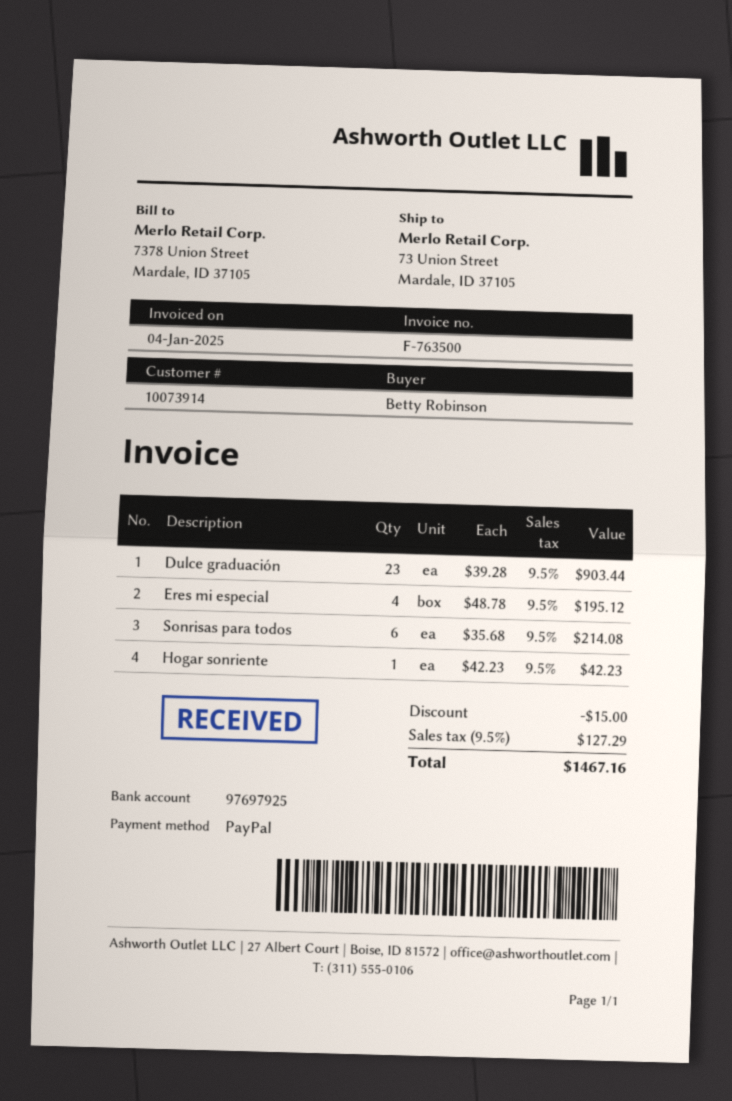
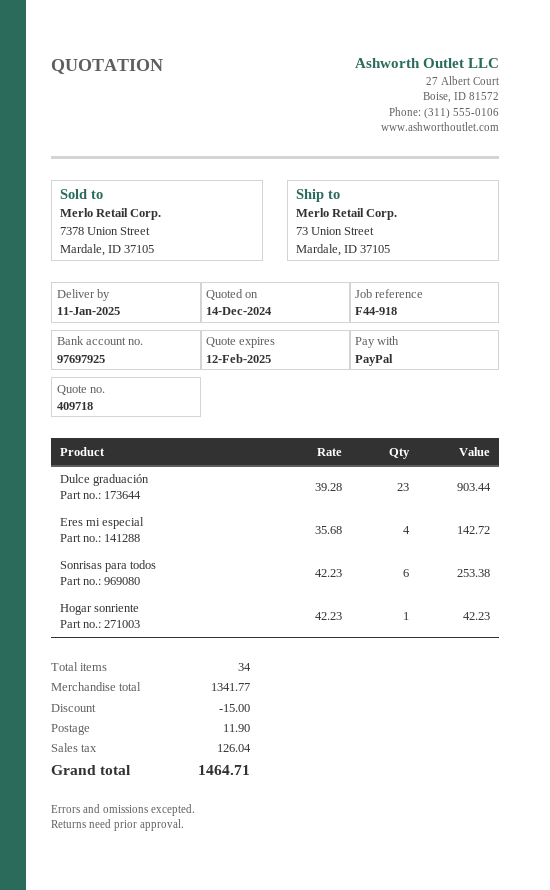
Eres mi especial: 4 x 48.78 = 195.12 -> 4 x 35.68 = 142.72
Sonrisas para todos: 6 x 35.68 = 214.08 -> 6 x 42.23 = 253.38
shipping: none -> 11.90
tax: 127.29 -> 126.04
total: 1467.16 -> 1464.71

